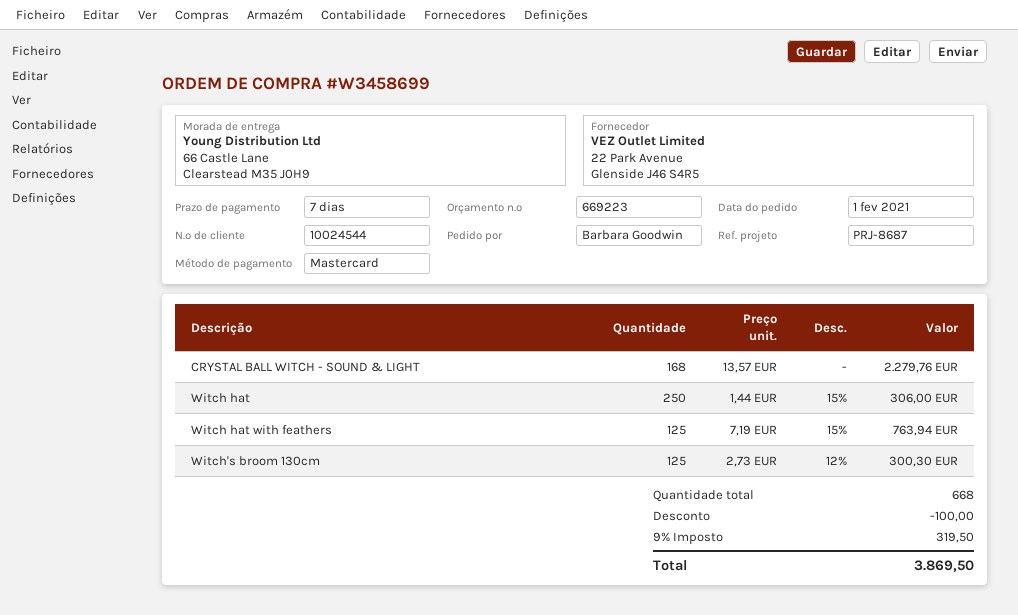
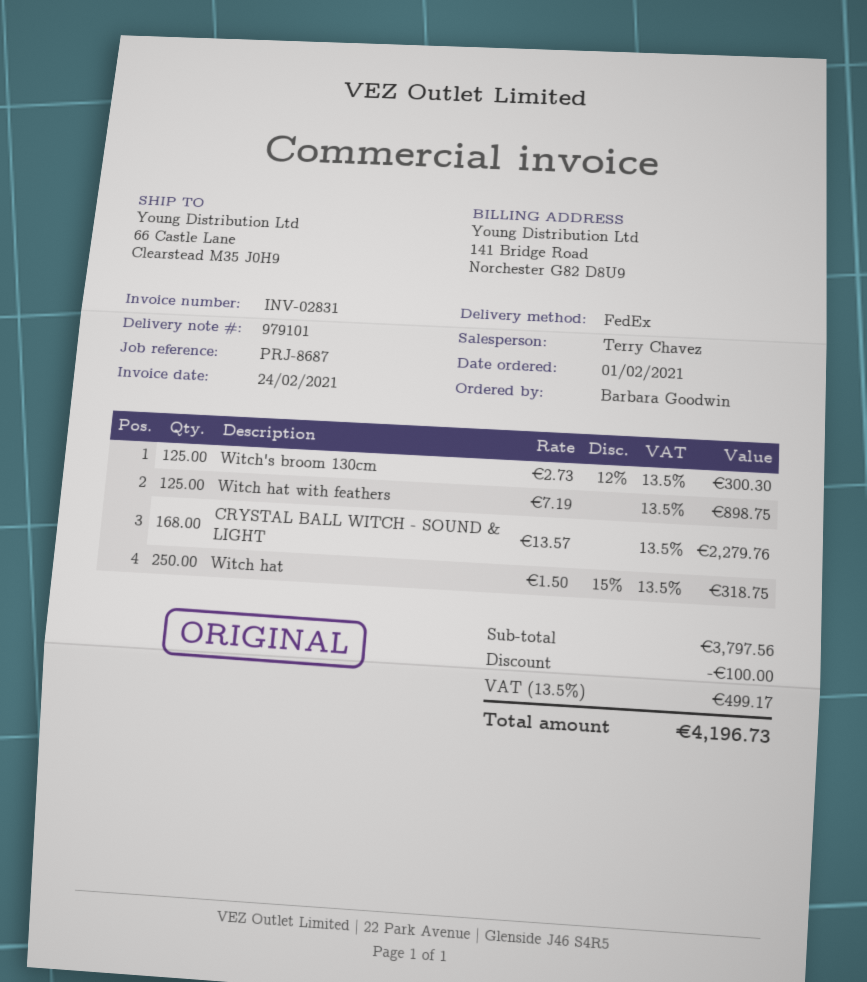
Witch hat: 250 x 1.44 - 15% = 306.00 -> 250 x 1.50 - 15% = 318.75
Witch hat with feathers: 125 x 7.19 - 15% = 763.94 -> 125 x 7.19 = 898.75
tax: 9% = 319.50 -> 13.5% = 499.17
total: 3869.50 -> 4196.73

